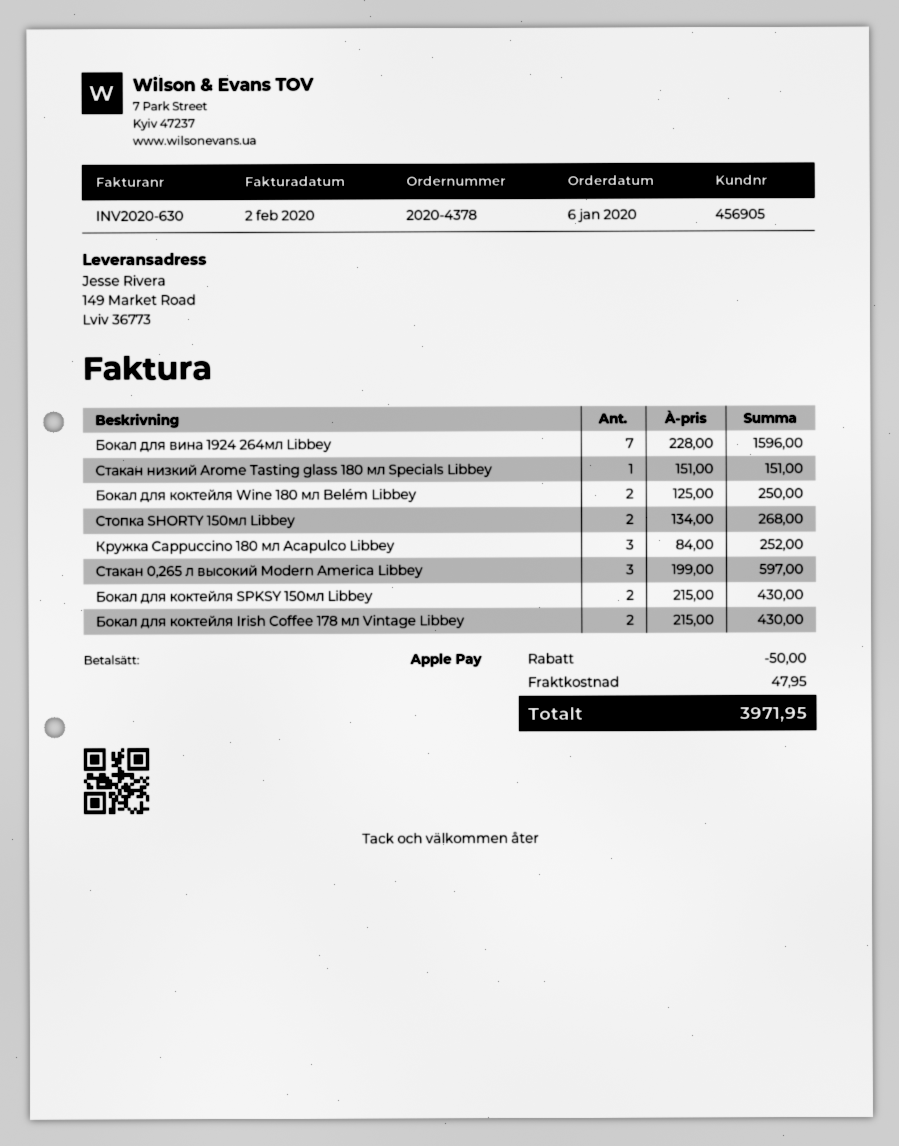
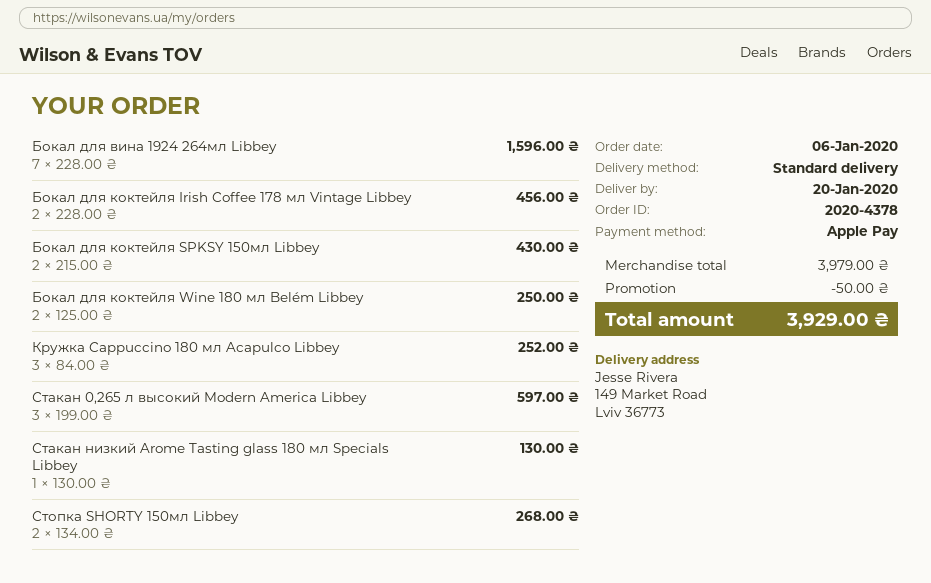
Стакан низкий Arome Tasting glass 180 мл Specials Libbey: 1 x 151.00 = 151.00 -> 1 x 130.00 = 130.00
Бокал для коктейля Irish Coffee 178 мл Vintage Libbey: 2 x 215.00 = 430.00 -> 2 x 228.00 = 456.00
shipping: 47.95 -> none
total: 3971.95 -> 3929.00

